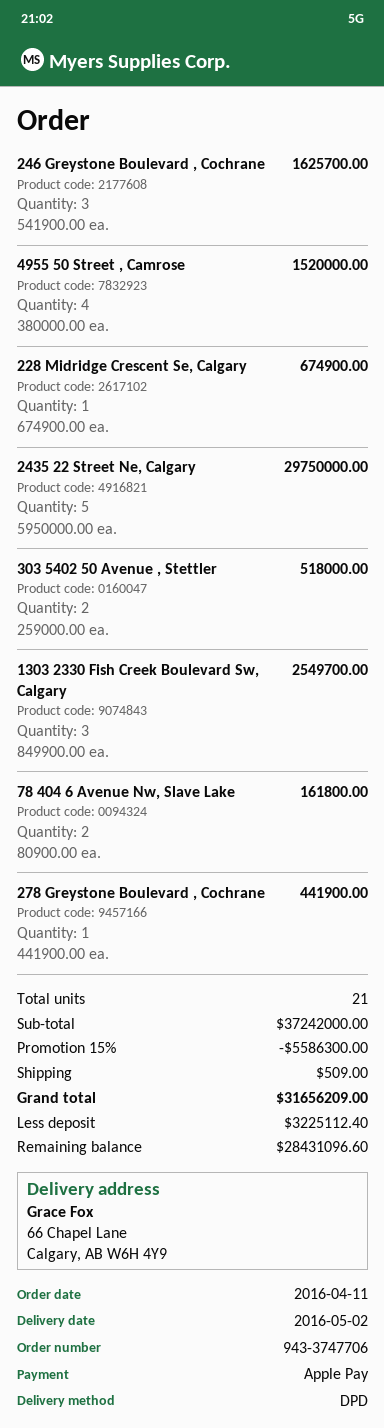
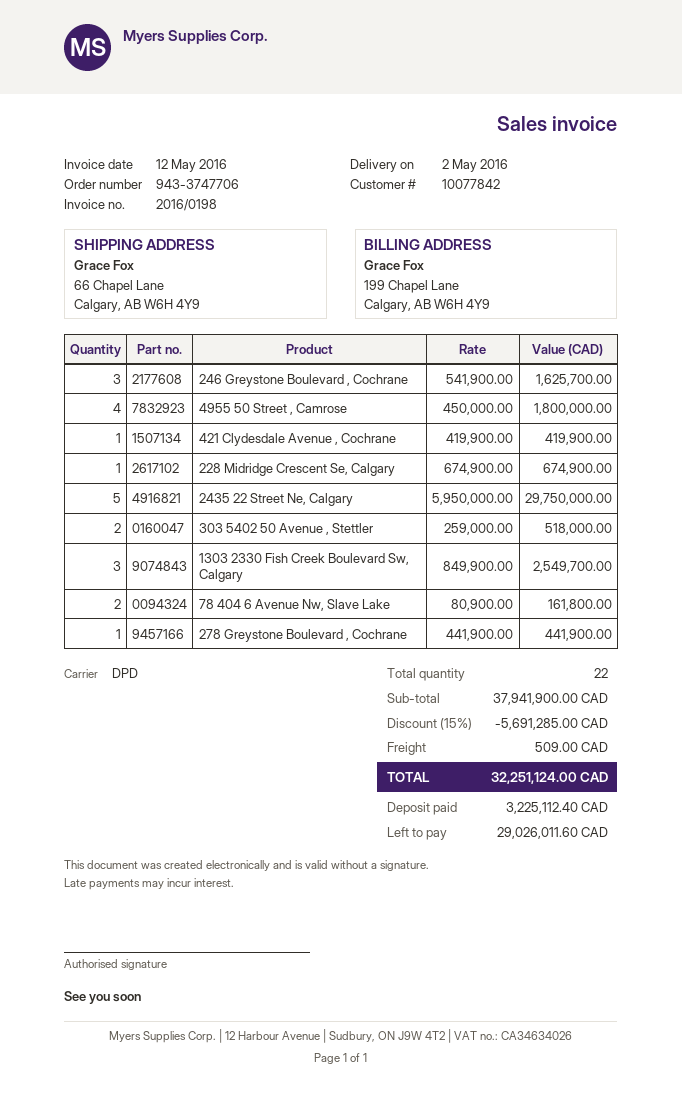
4955 50 Street , Camrose: 4 x 380000.00 = 1520000.00 -> 4 x 450000.00 = 1800000.00
421 Clydesdale Avenue , Cochrane: none -> 1 x 419900.00 = 419900.00
total quantity: 21 -> 22
subtotal: 37242000.00 -> 37941900.00
discount: 15% = 5586300.00 -> 15% = 5691285.00
total: 31656209.00 -> 32251124.00
balance: 28431096.60 -> 29026011.60

